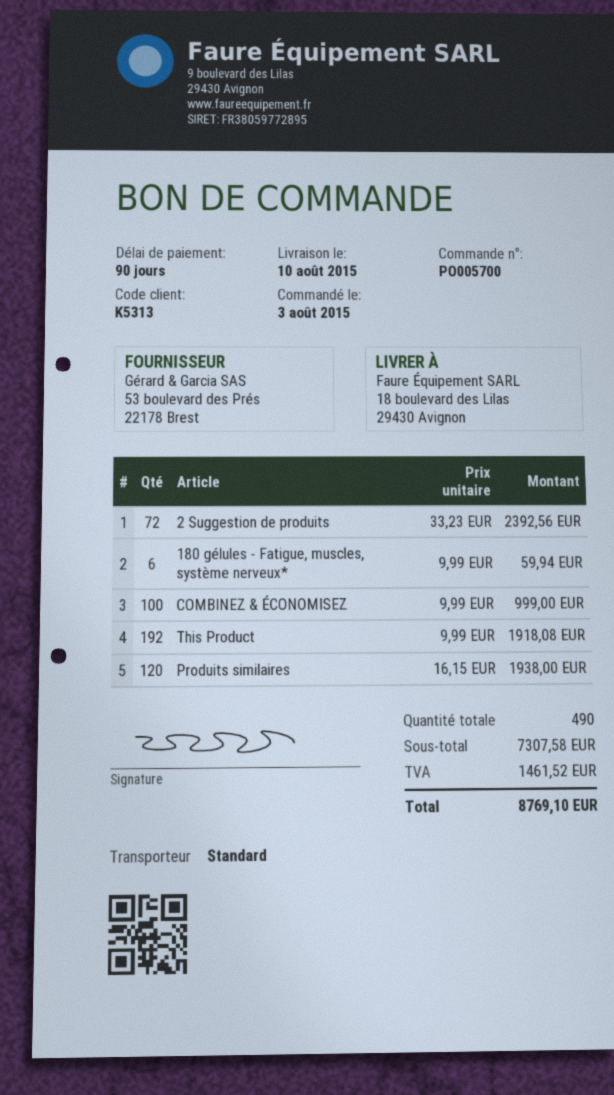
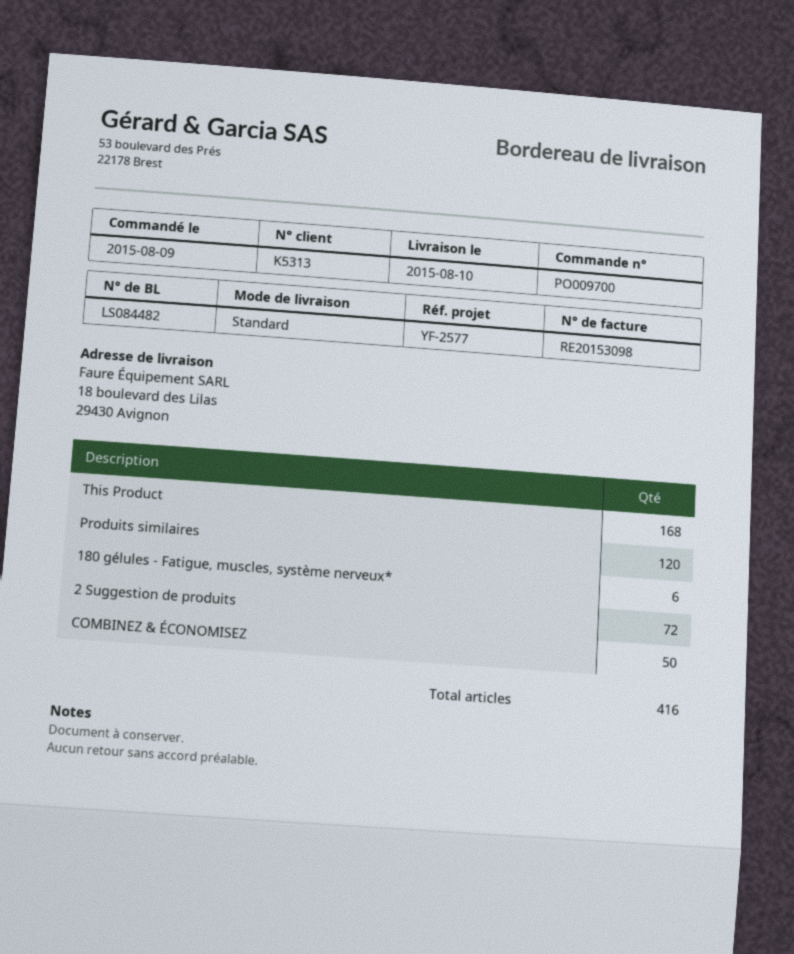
order number: PO005700 -> PO009700
order date: 2015-08-03 -> 2015-08-09
COMBINEZ & ÉCONOMISEZ: 100 -> 50
This Product: 192 -> 168
total quantity: 490 -> 416

